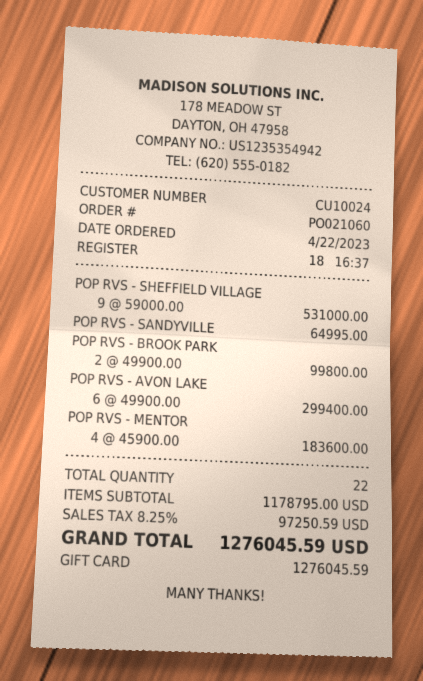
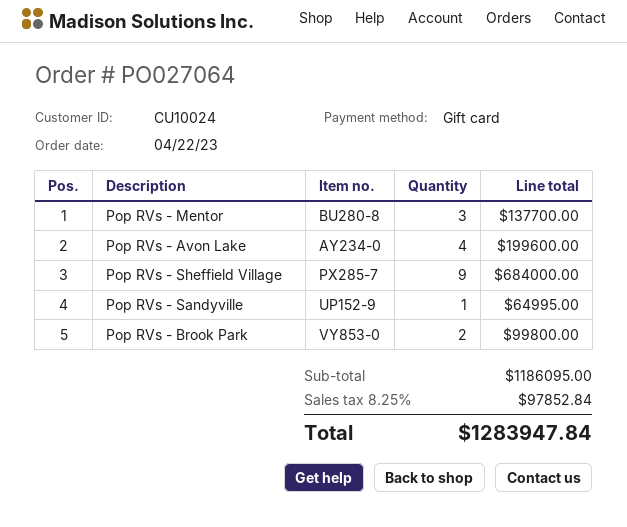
order number: PO021060 -> PO027064
POP RVS - SHEFFIELD VILLAGE: 9 for 531000.00 -> 9 for 684000.00
POP RVS - AVON LAKE: 6 for 299400.00 -> 4 for 199600.00
POP RVS - MENTOR: 4 for 183600.00 -> 3 for 137700.00
subtotal: 1178795.00 -> 1186095.00
tax: 8.25% = 97250.59 -> 8.25% = 97852.84
total: 1276045.59 -> 1283947.84

